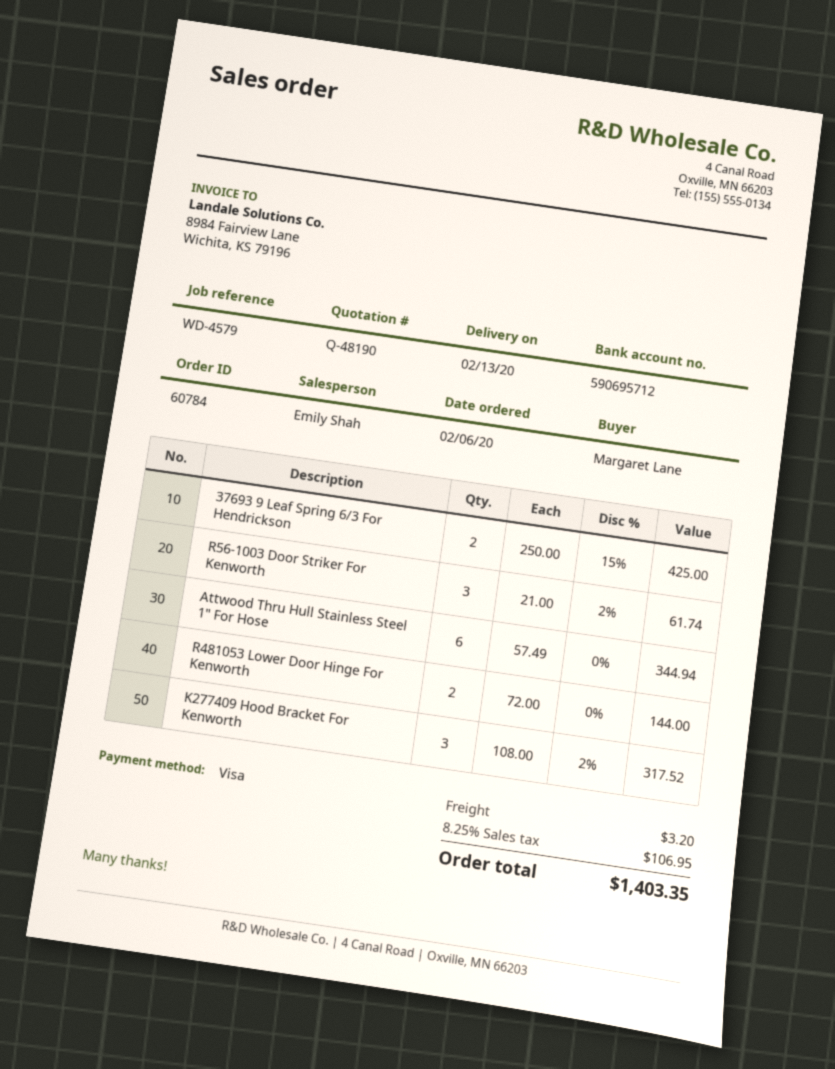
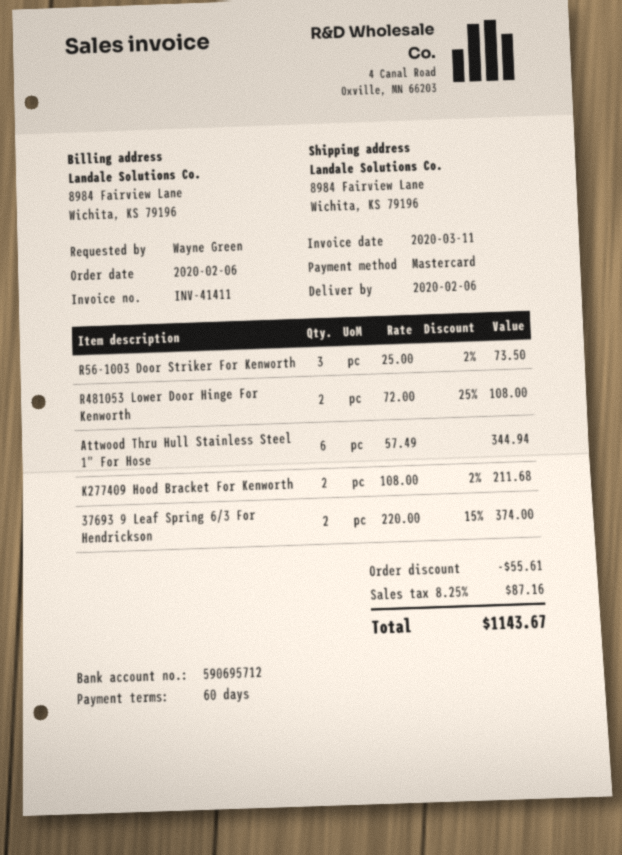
delivery date: 2020-02-13 -> 2020-02-06
ordered by: Margaret Lane -> Wayne Green
payment method: Visa -> Mastercard
37693 9 Leaf Spring 6/3 For Hendrickson: 2 x 250.00 - 15% = 425.00 -> 2 x 220.00 - 15% = 374.00
R56-1003 Door Striker For Kenworth: 3 x 21.00 - 2% = 61.74 -> 3 x 25.00 - 2% = 73.50
R481053 Lower Door Hinge For Kenworth: 2 x 72.00 = 144.00 -> 2 x 72.00 - 25% = 108.00
K277409 Hood Bracket For Kenworth: 3 x 108.00 - 2% = 317.52 -> 2 x 108.00 - 2% = 211.68
discount: none -> 55.61
shipping: 3.20 -> none
tax: 8.25% = 106.95 -> 8.25% = 87.16
total: 1403.35 -> 1143.67

